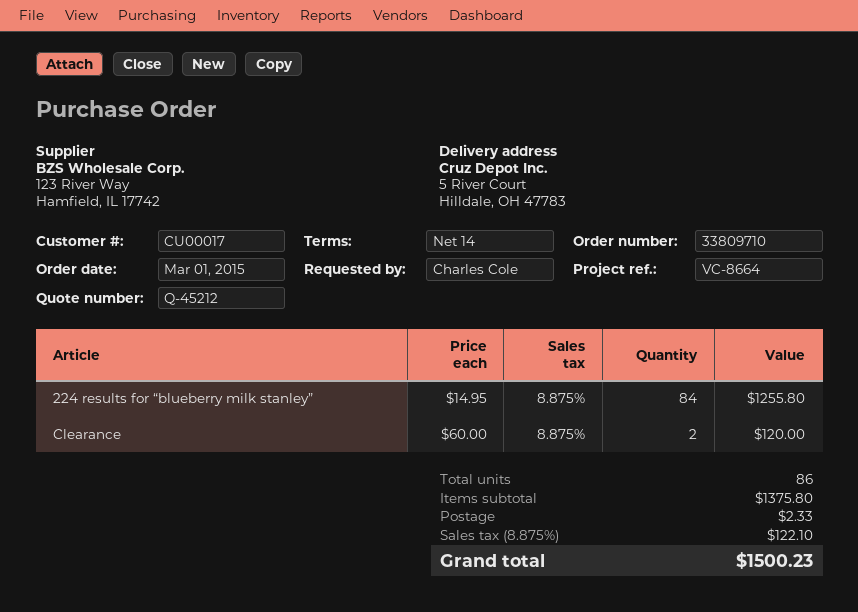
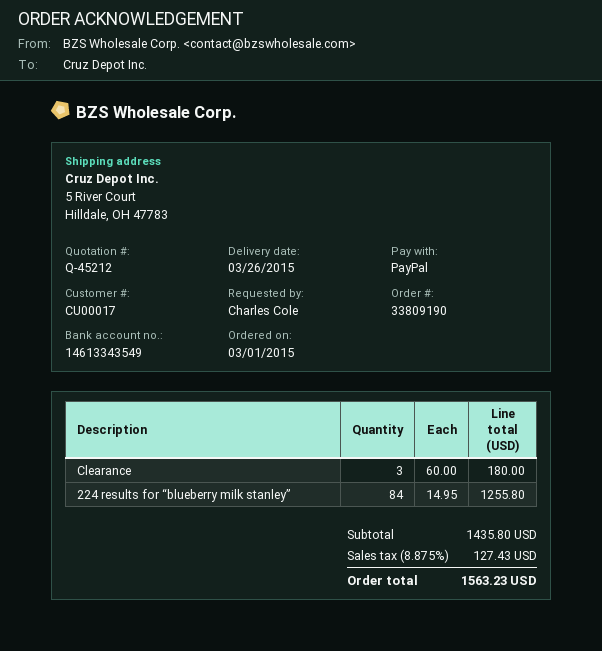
order number: 33809710 -> 33809190
Clearance: 2 x 60.00 = 120.00 -> 3 x 60.00 = 180.00
subtotal: 1375.80 -> 1435.80
shipping: 2.33 -> none
tax: 8.875% = 122.10 -> 8.875% = 127.43
total: 1500.23 -> 1563.23

